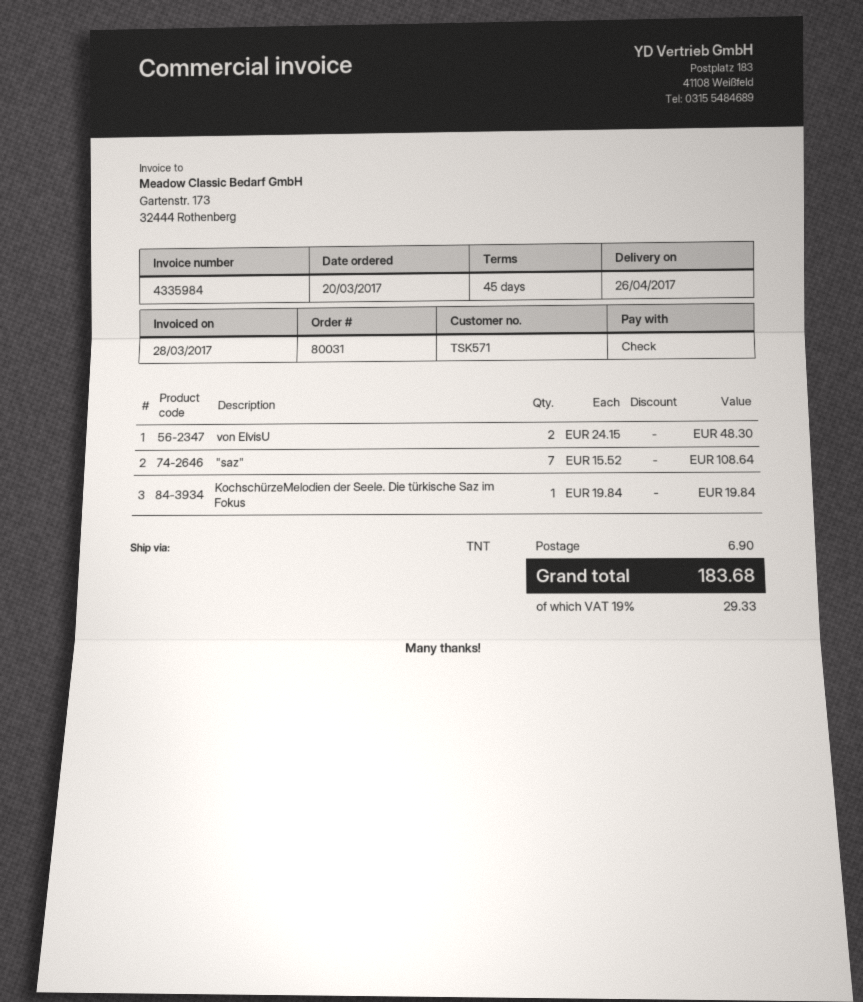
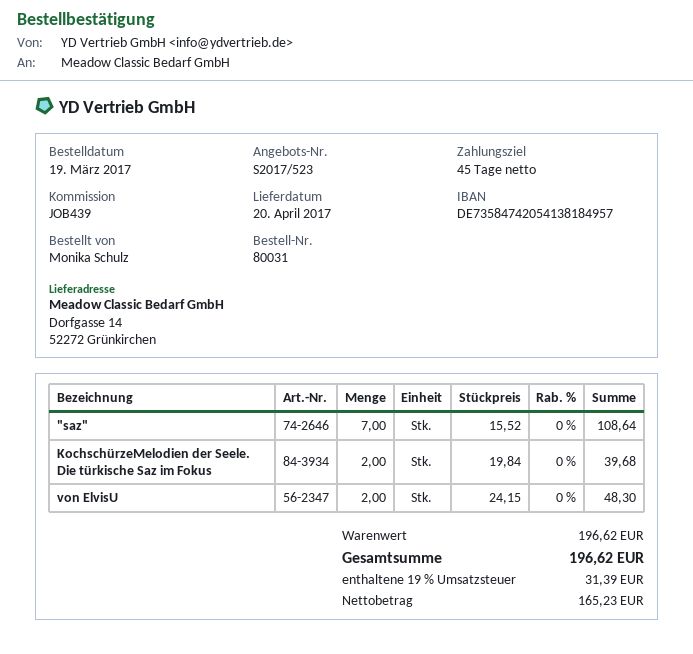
order date: 2017-03-20 -> 2017-03-19
delivery date: 2017-04-26 -> 2017-04-20
KochschürzeMelodien der Seele. Die türkische Saz im Fokus: 1 x 19.84 = 19.84 -> 2 x 19.84 = 39.68
shipping: 6.90 -> none
tax: 19% = 29.33 -> 19% = 31.39
total: 183.68 -> 196.62

